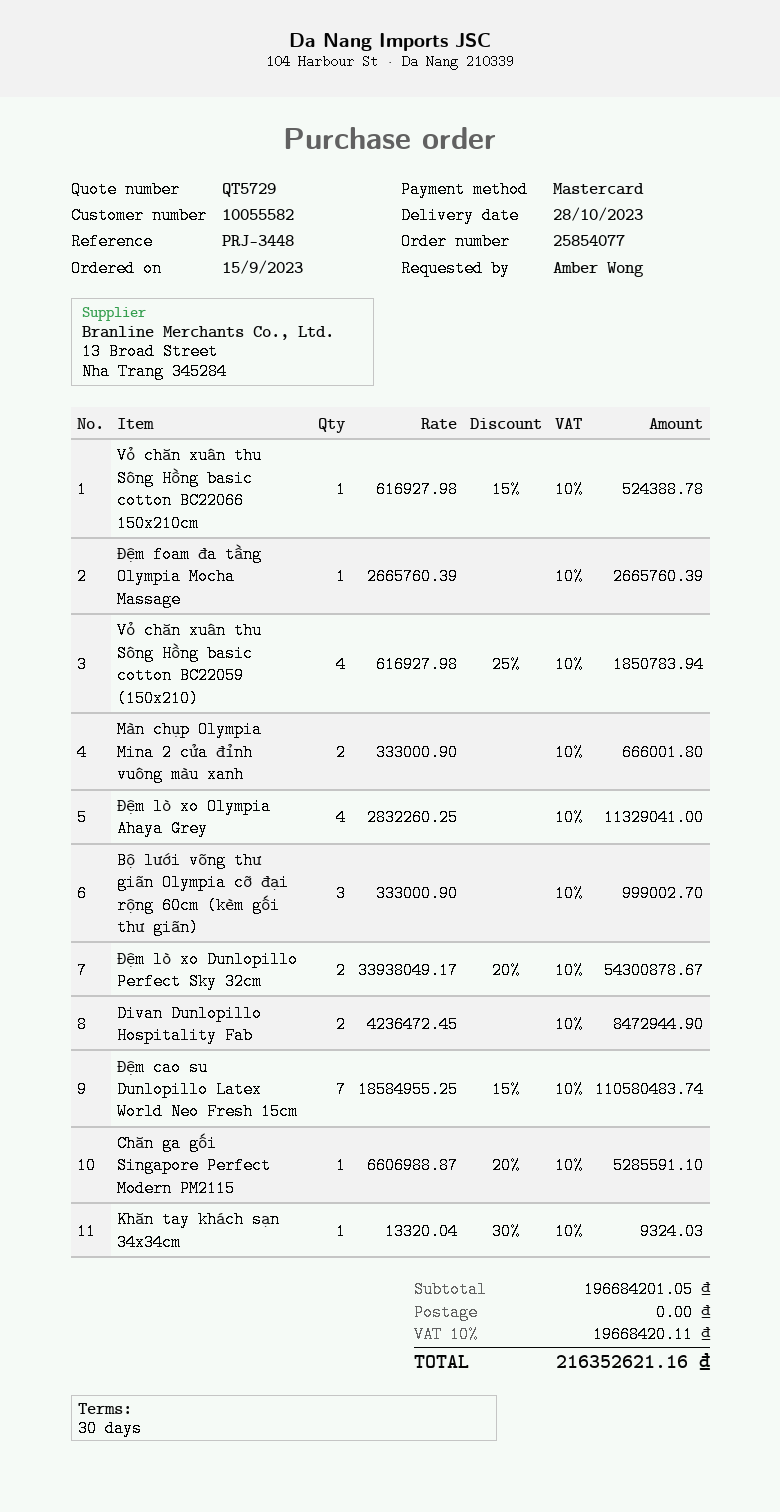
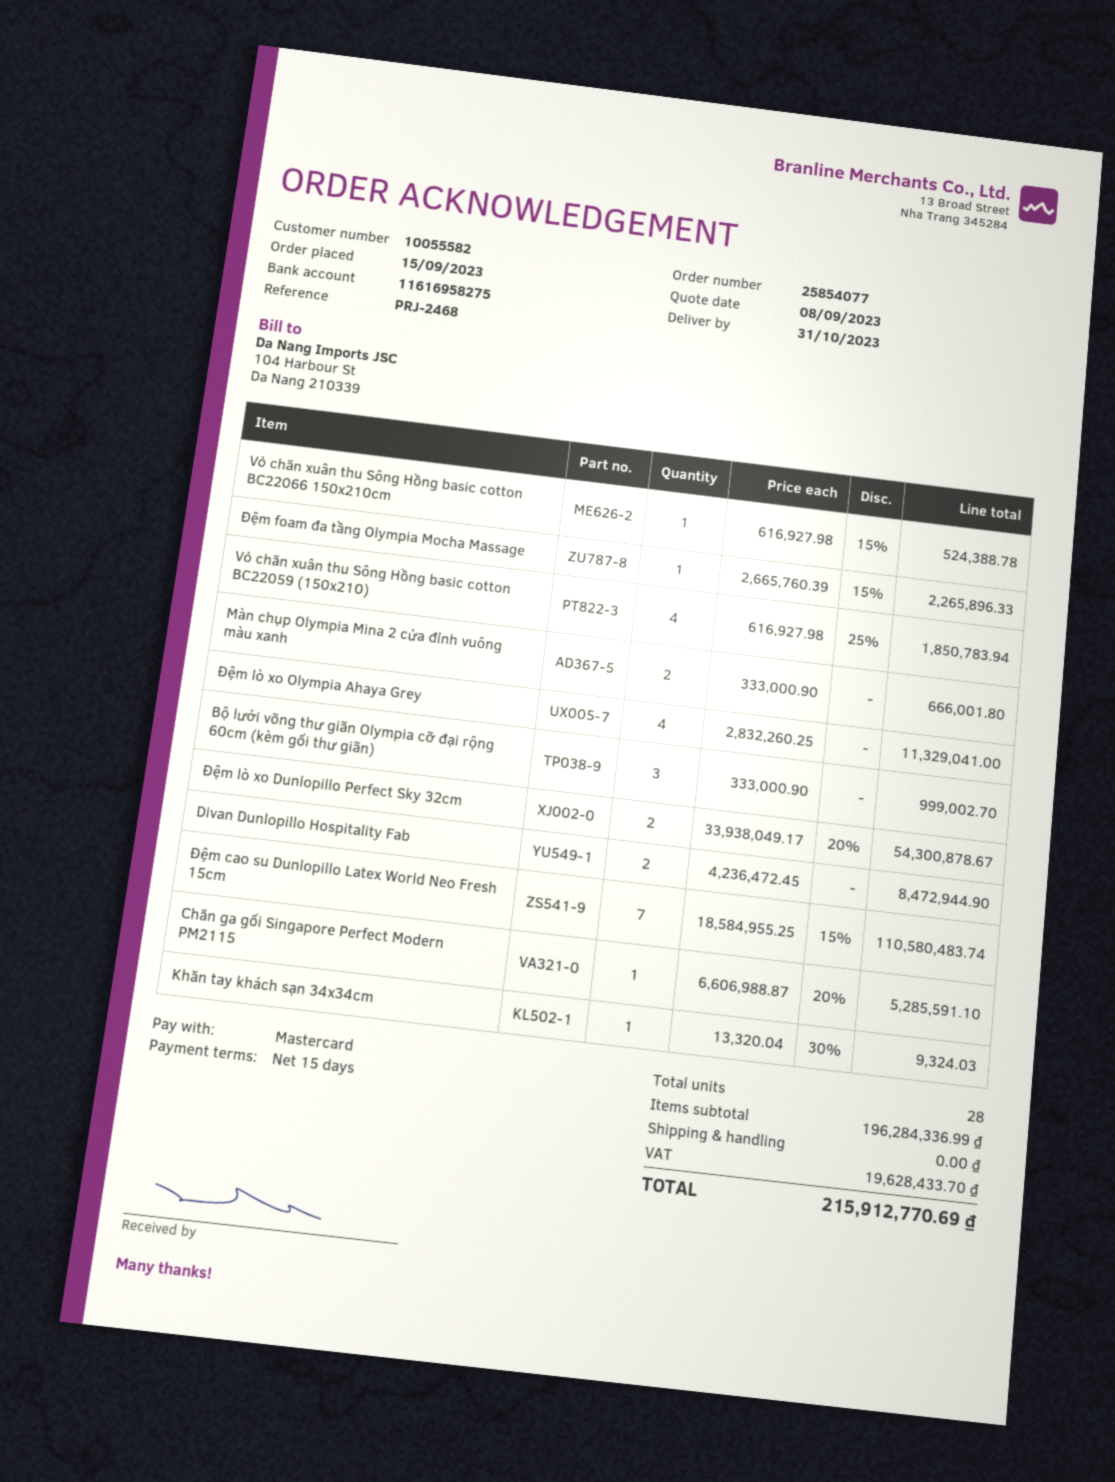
delivery date: 2023-10-28 -> 2023-10-31
payment terms: 30 days -> 15 days
reference: PRJ-3448 -> PRJ-2468
Đệm foam đa tầng Olympia Mocha Massage: 1 x 2665760.39 = 2665760.39 -> 1 x 2665760.39 - 15% = 2265896.33
subtotal: 196684201.05 -> 196284336.99
tax: 19668420.11 -> 19628433.70
total: 216352621.16 -> 215912770.69

